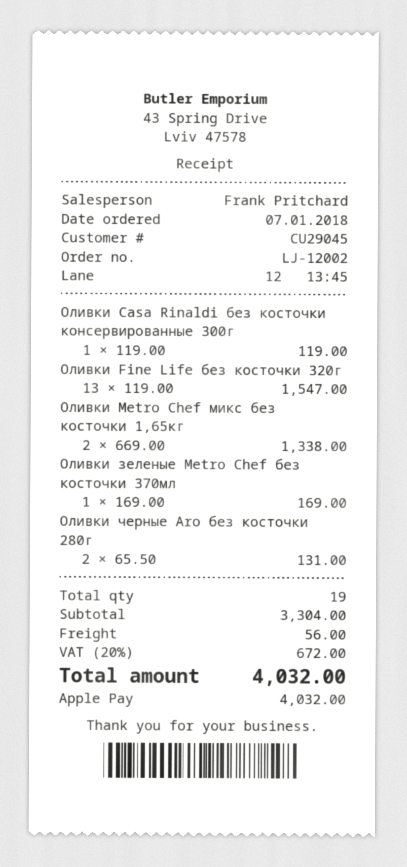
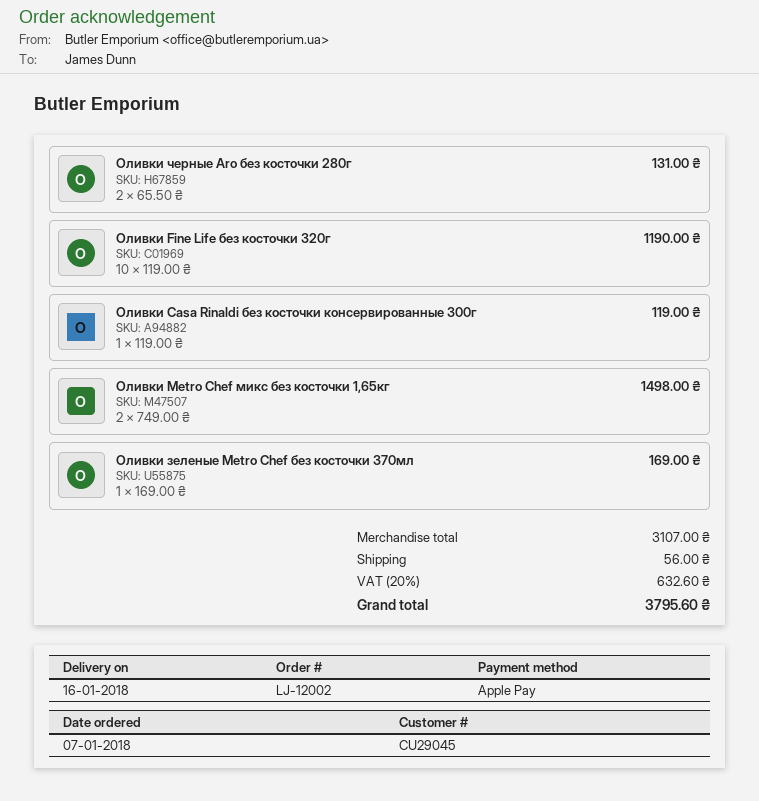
Оливки Fine Life без косточки 320г: 13 x 119.00 = 1547.00 -> 10 x 119.00 = 1190.00
Оливки Metro Chef микс без косточки 1,65кг: 2 x 669.00 = 1338.00 -> 2 x 749.00 = 1498.00
subtotal: 3304.00 -> 3107.00
tax: 20% = 672.00 -> 20% = 632.60
total: 4032.00 -> 3795.60

